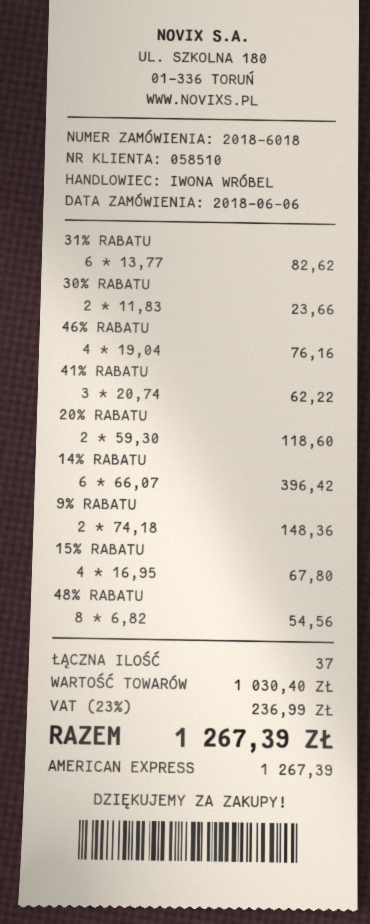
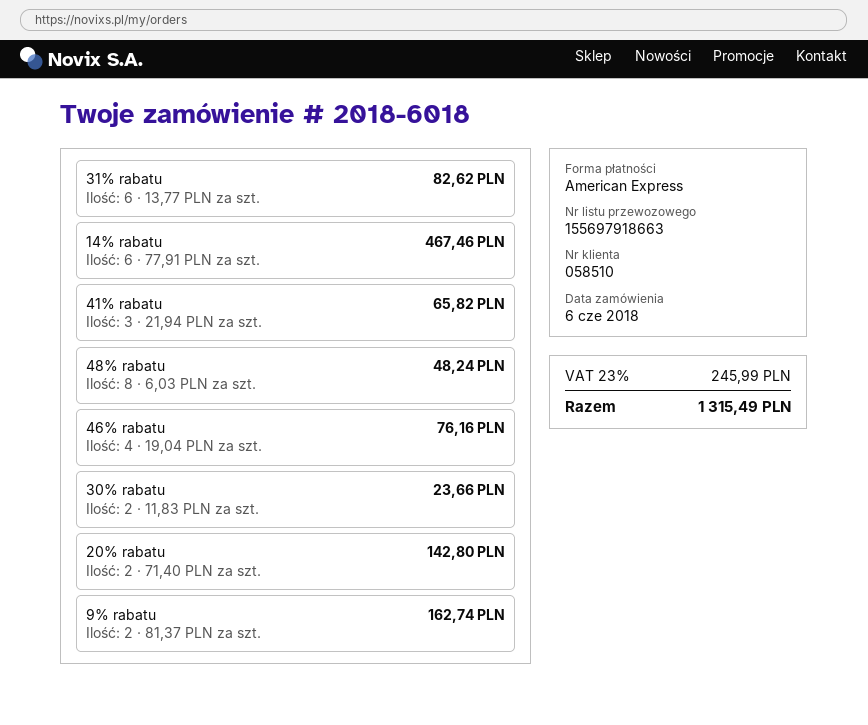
41% RABATU: 3 x 20.74 = 62.22 -> 3 x 21.94 = 65.82
20% RABATU: 2 x 59.30 = 118.60 -> 2 x 71.40 = 142.80
14% RABATU: 6 x 66.07 = 396.42 -> 6 x 77.91 = 467.46
9% RABATU: 2 x 74.18 = 148.36 -> 2 x 81.37 = 162.74
15% RABATU: 4 x 16.95 = 67.80 -> none
48% RABATU: 8 x 6.82 = 54.56 -> 8 x 6.03 = 48.24
tax: 23% = 236.99 -> 23% = 245.99
total: 1267.39 -> 1315.49

